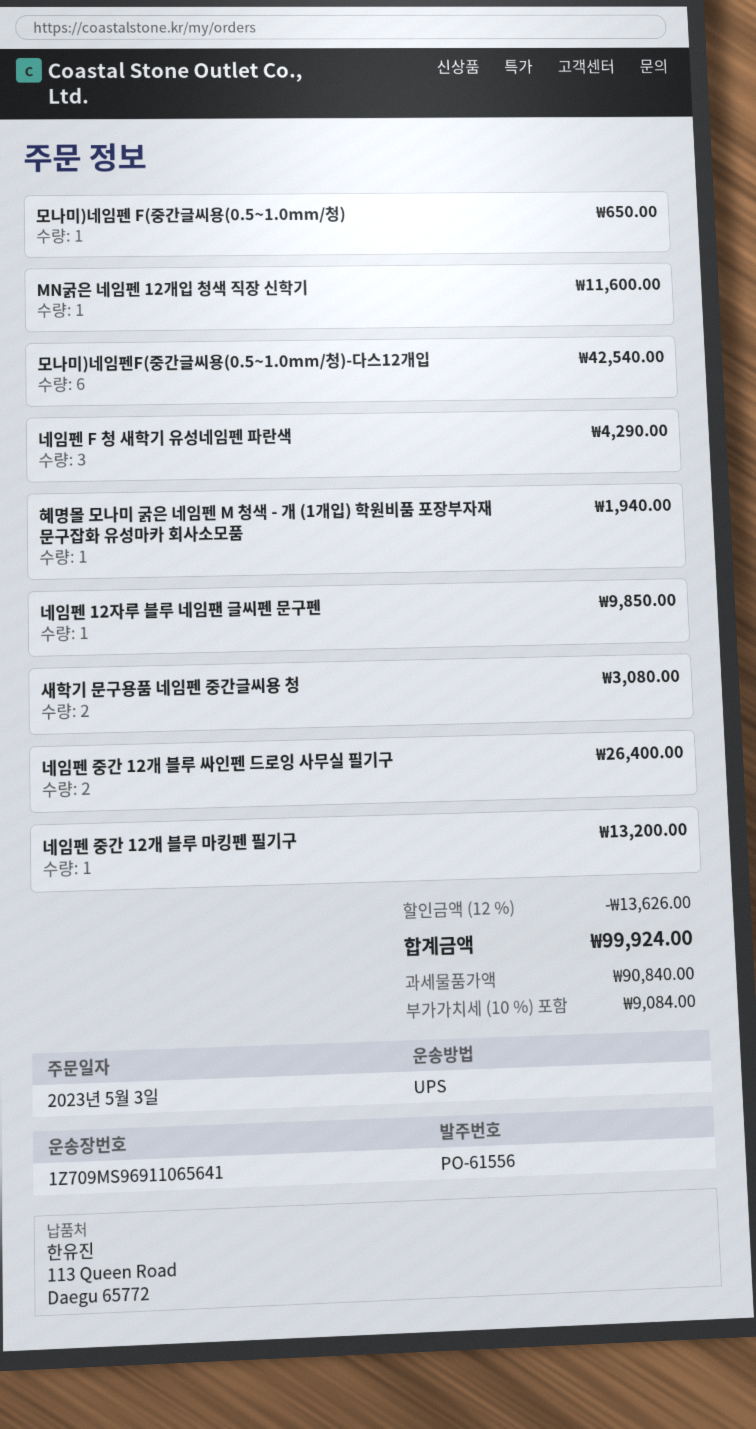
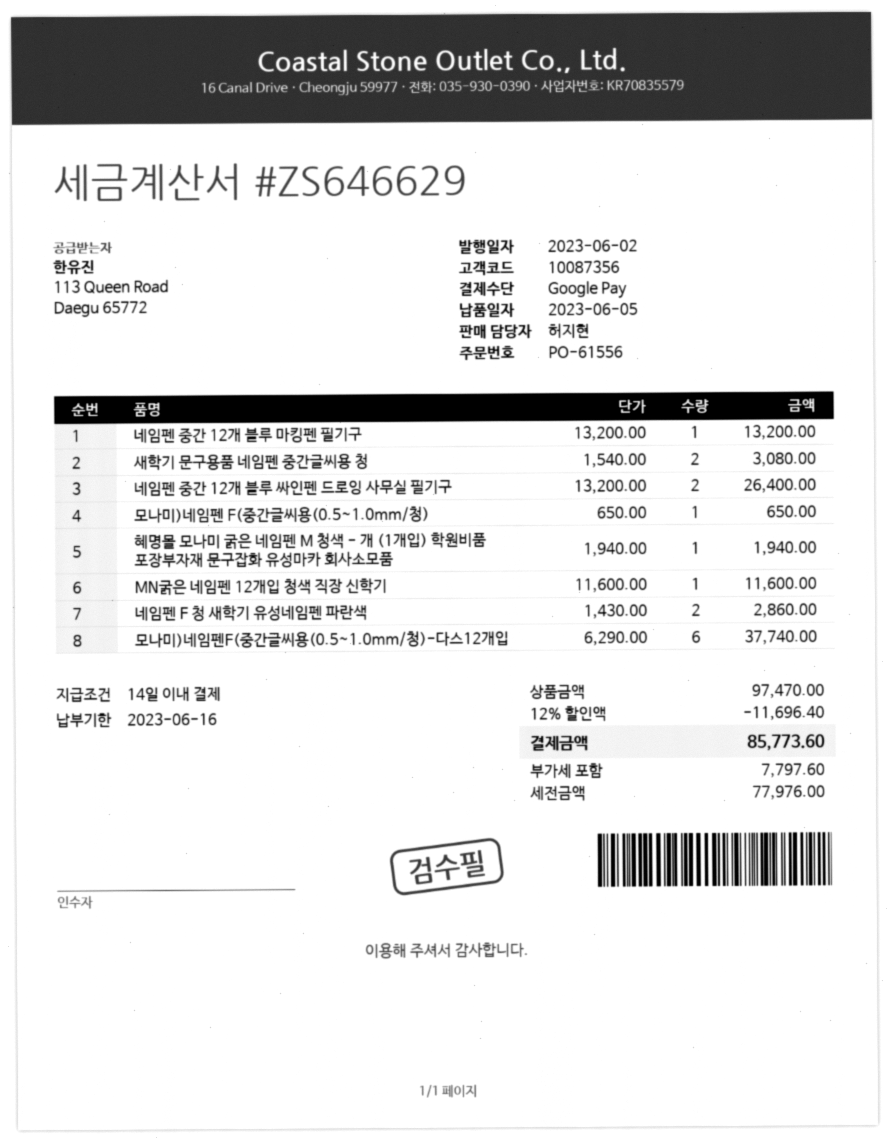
모나미)네임펜F(중간글씨용(0.5~1.0mm/청)-다스12개입: 6 for 42540.00 -> 6 for 37740.00
네임펜 F 청 새학기 유성네임펜 파란색: 3 for 4290.00 -> 2 for 2860.00
네임펜 12자루 블루 네임팬 글씨펜 문구펜: 1 for 9850.00 -> none
discount: 12% = 13626.00 -> 12% = 11696.40
net: 90840.00 -> 77976.00
tax: 9084.00 -> 7797.60
total: 99924.00 -> 85773.60

